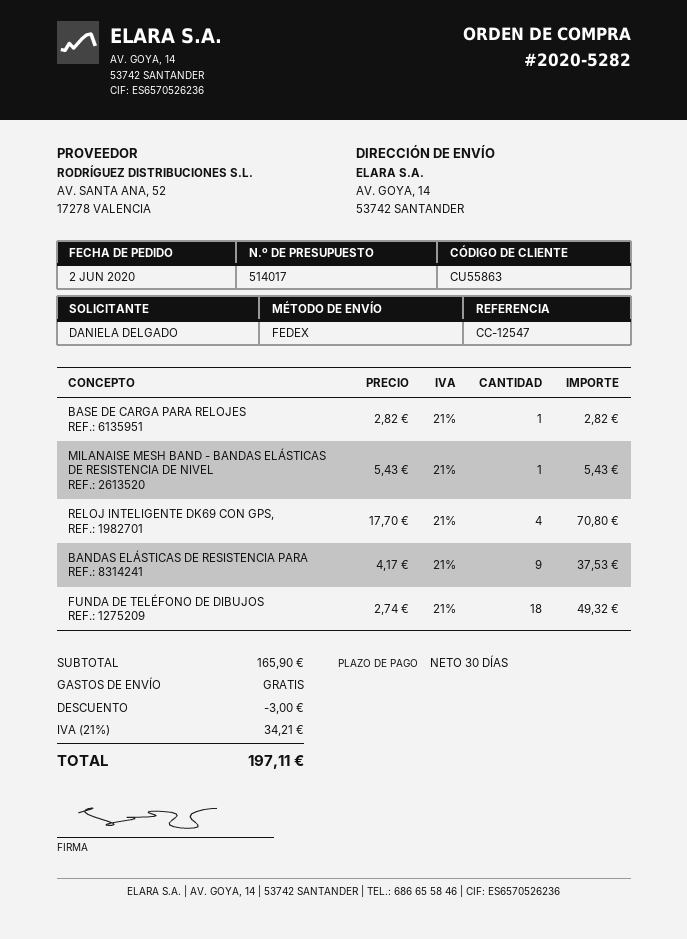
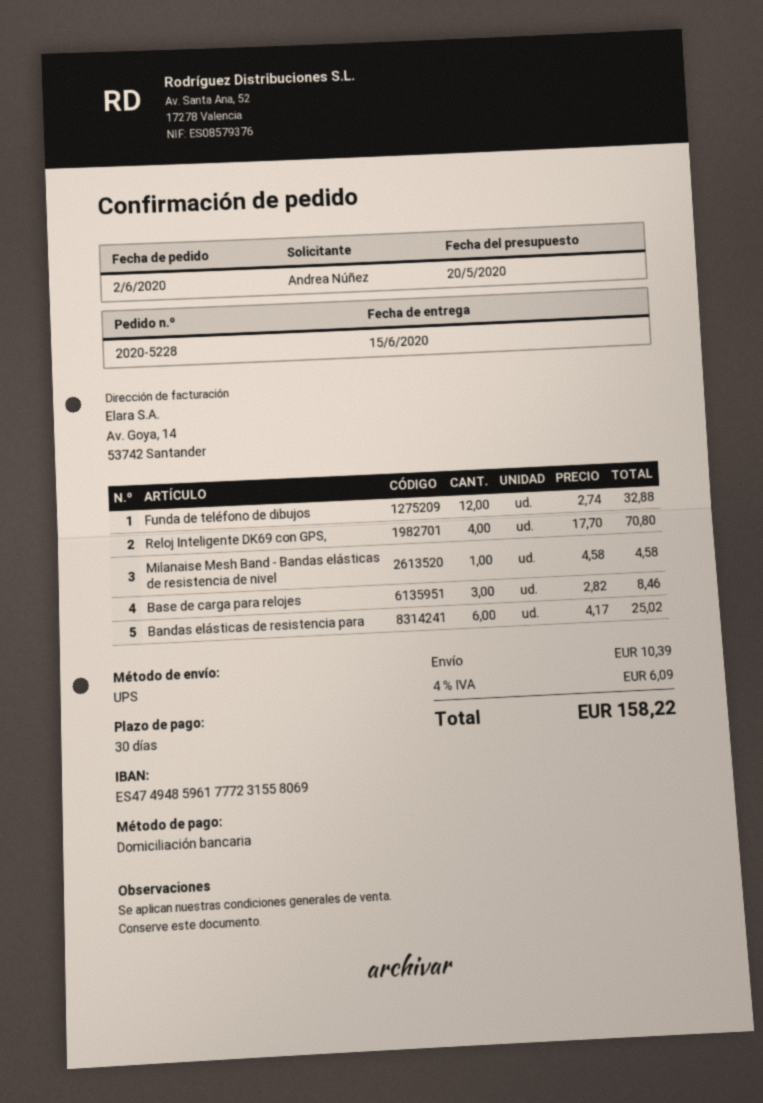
order number: 2020-5282 -> 2020-5228
ordered by: DANIELA DELGADO -> Andrea Núñez
shipping method: FedEx -> UPS
BASE DE CARGA PARA RELOJES: 1 x 2.82 = 2.82 -> 3 x 2.82 = 8.46
MILANAISE MESH BAND - BANDAS ELÁSTICAS DE RESISTENCIA DE NIVEL: 1 x 5.43 = 5.43 -> 1 x 4.58 = 4.58
BANDAS ELÁSTICAS DE RESISTENCIA PARA: 9 x 4.17 = 37.53 -> 6 x 4.17 = 25.02
FUNDA DE TELÉFONO DE DIBUJOS: 18 x 2.74 = 49.32 -> 12 x 2.74 = 32.88
discount: 3.00 -> none
shipping: 0.00 -> 10.39
tax: 21% = 34.21 -> 4% = 6.09
total: 197.11 -> 158.22

